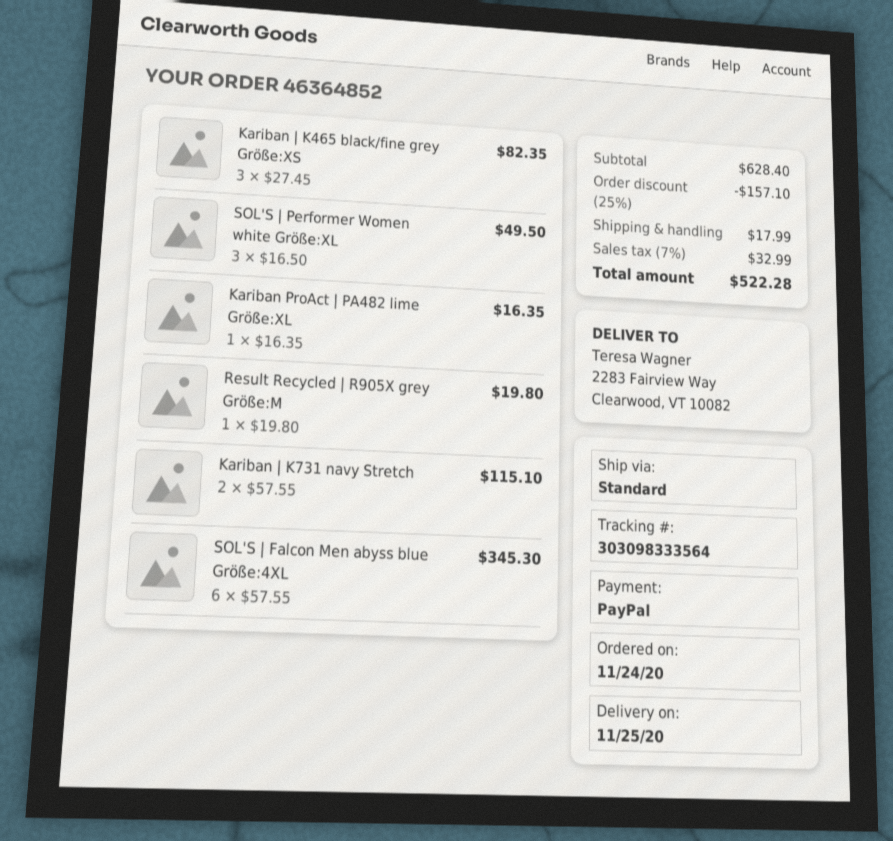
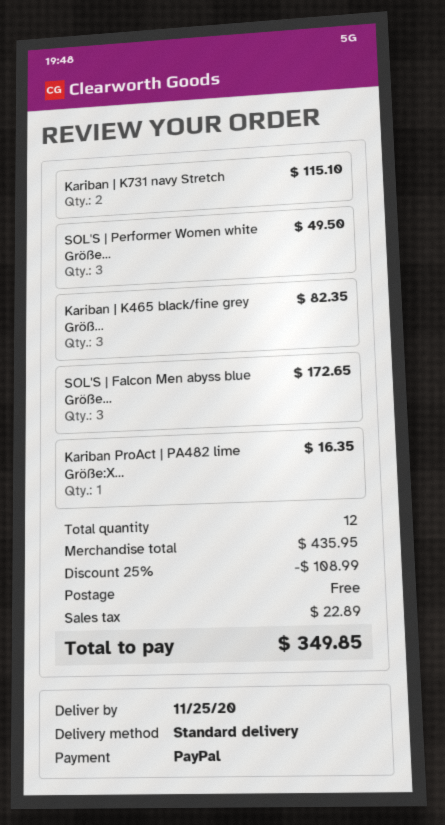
Result Recycled | R905X grey Größe:M: 1 for 19.80 -> none
SOL'S | Falcon Men abyss blue Größe:4XL: 6 for 345.30 -> 3 for 172.65
subtotal: 628.40 -> 435.95
discount: 25% = 157.10 -> 25% = 108.99
shipping: 17.99 -> 0.00
tax: 32.99 -> 22.89
total: 522.28 -> 349.85

